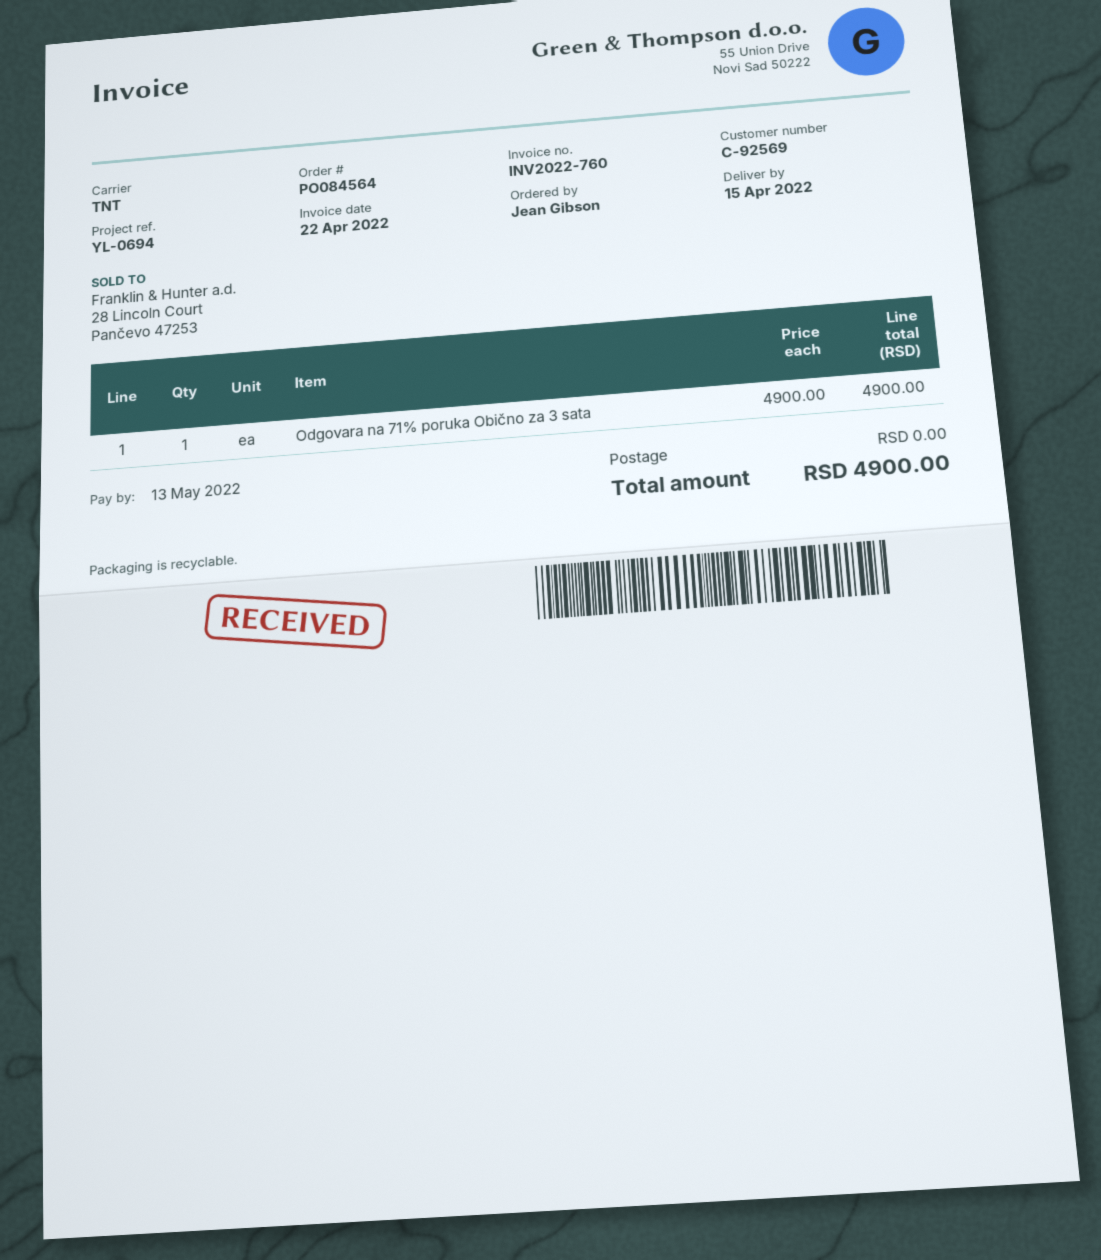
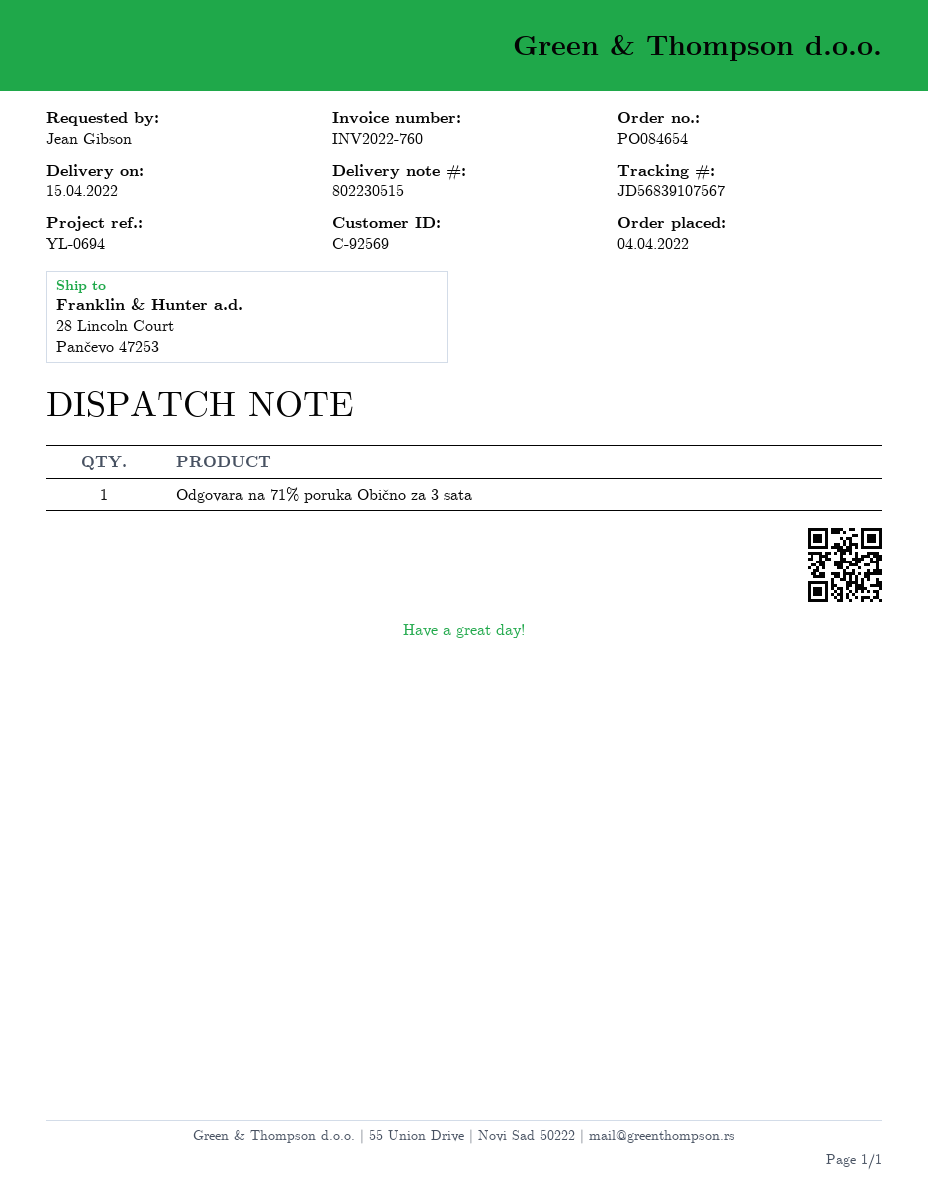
order number: PO084564 -> PO084654

